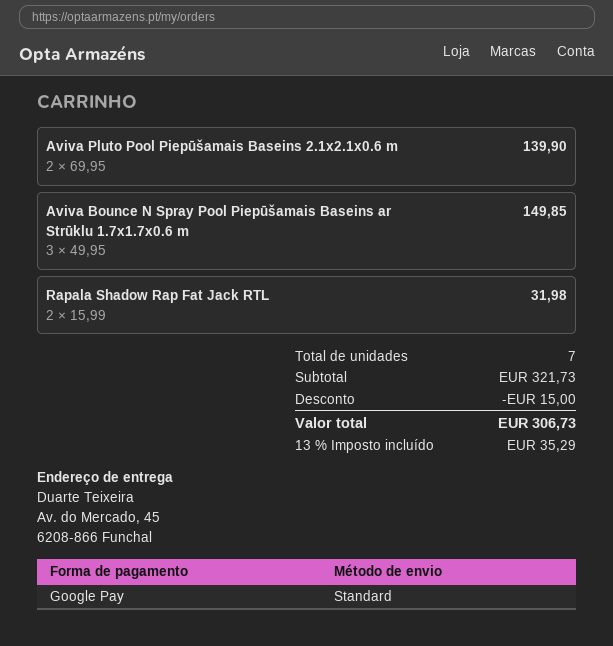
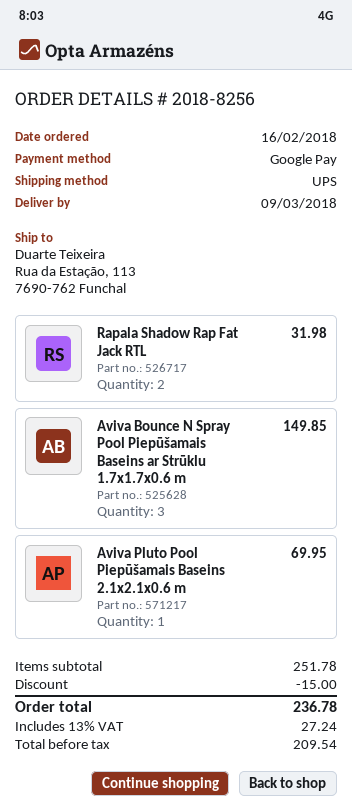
shipping method: standard -> UPS
ship to: Av. do Mercado, 45, 6208-866 Funchal -> Rua da Estação, 113, 7690-762 Funchal
Aviva Pluto Pool Piepūšamais Baseins 2.1x2.1x0.6 m: 2 for 139.90 -> 1 for 69.95
subtotal: 321.73 -> 251.78
tax: 13% = 35.29 -> 13% = 27.24
total: 306.73 -> 236.78

